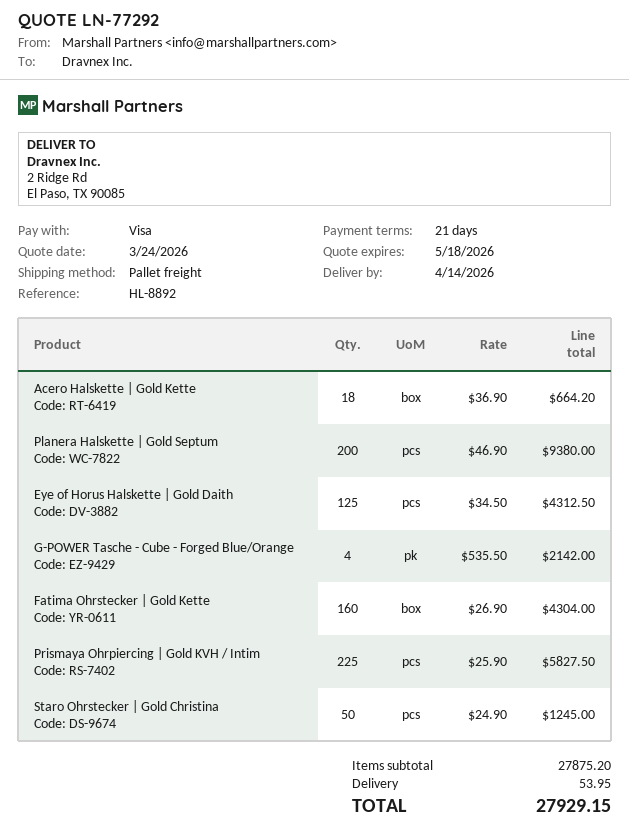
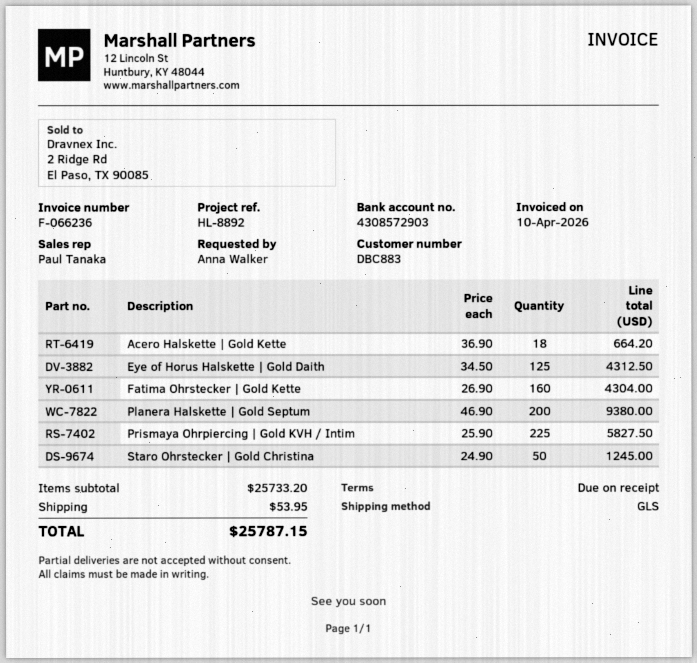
payment terms: 21 days -> on receipt
shipping method: pallet freight -> GLS
G-POWER Tasche - Cube - Forged Blue/Orange: 4 x 535.50 = 2142.00 -> none
subtotal: 27875.20 -> 25733.20
total: 27929.15 -> 25787.15

